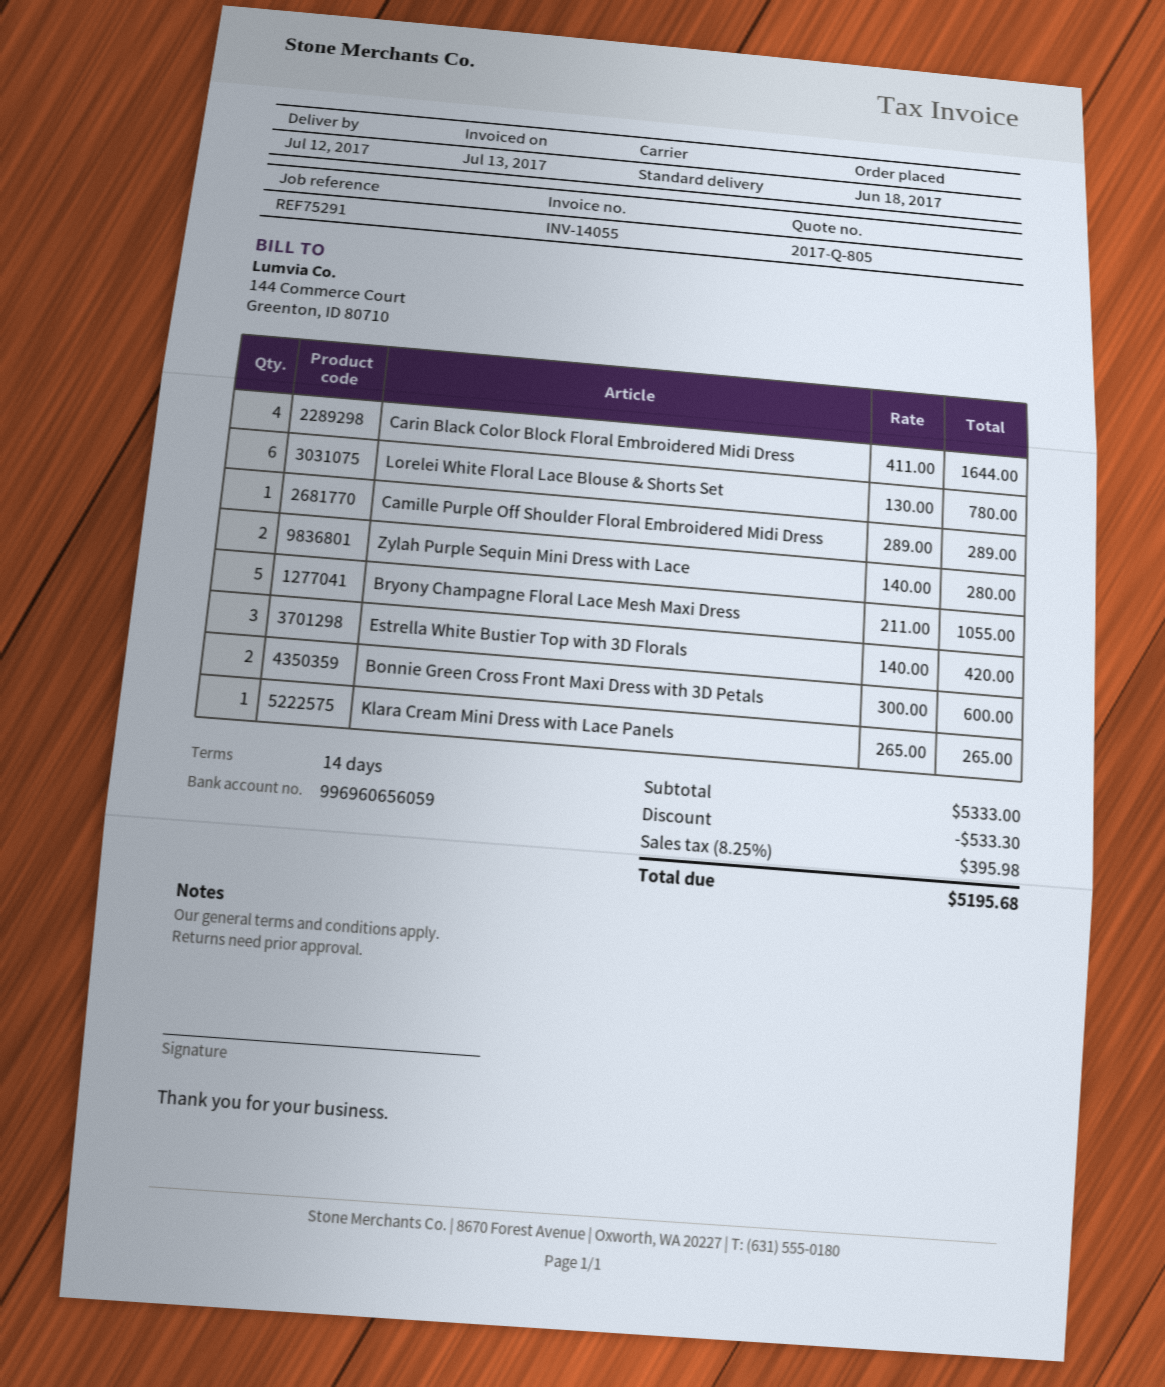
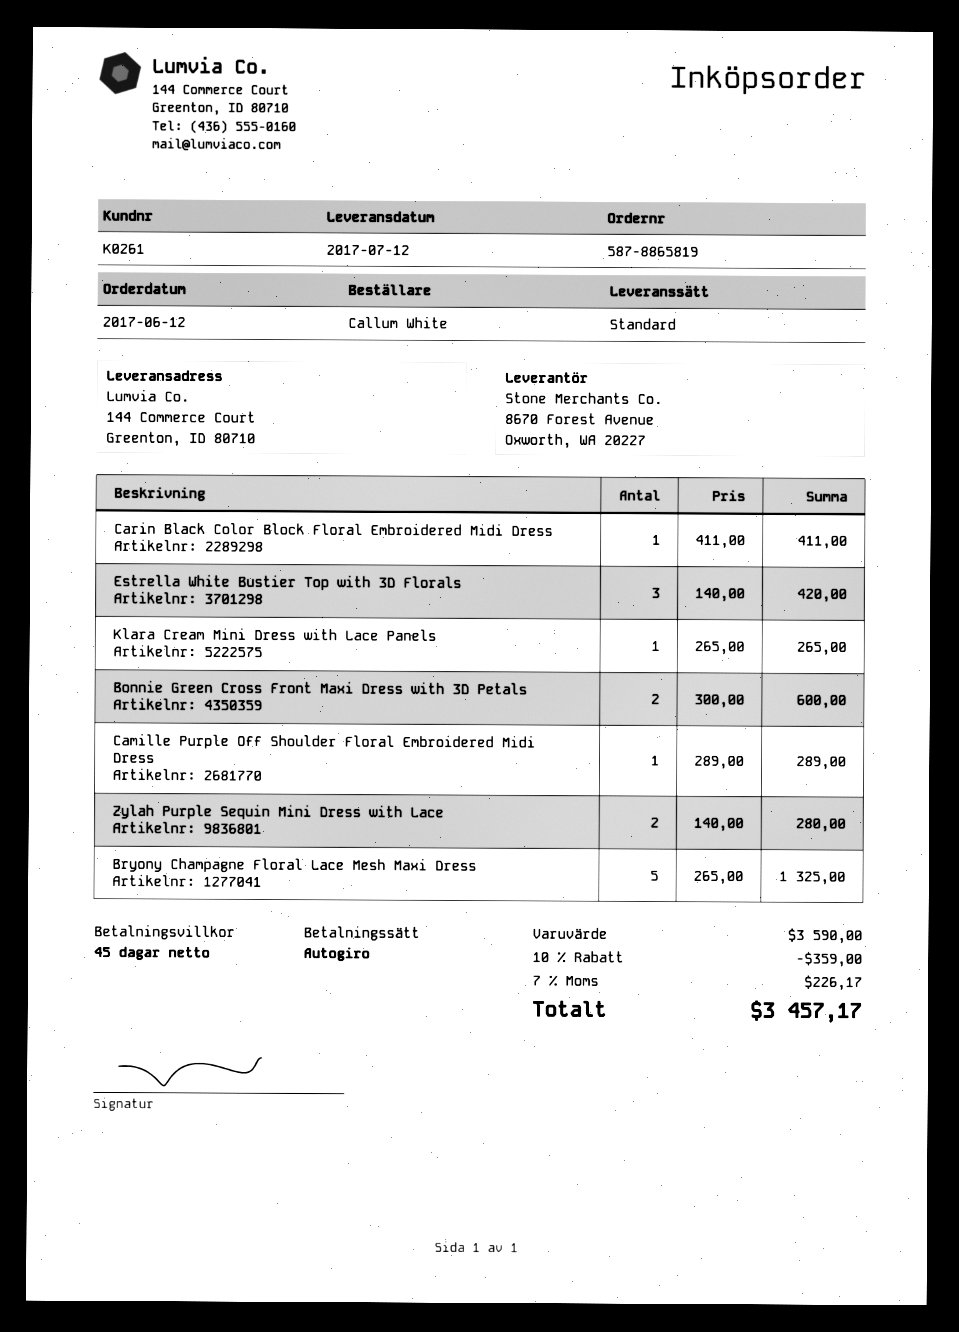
order date: 2017-06-18 -> 2017-06-12
payment terms: 14 days -> 45 days
Carin Black Color Block Floral Embroidered Midi Dress: 4 x 411.00 = 1644.00 -> 1 x 411.00 = 411.00
Lorelei White Floral Lace Blouse & Shorts Set: 6 x 130.00 = 780.00 -> none
Bryony Champagne Floral Lace Mesh Maxi Dress: 5 x 211.00 = 1055.00 -> 5 x 265.00 = 1325.00
subtotal: 5333.00 -> 3590.00
discount: 533.30 -> 359.00
tax: 8.25% = 395.98 -> 7% = 226.17
total: 5195.68 -> 3457.17

